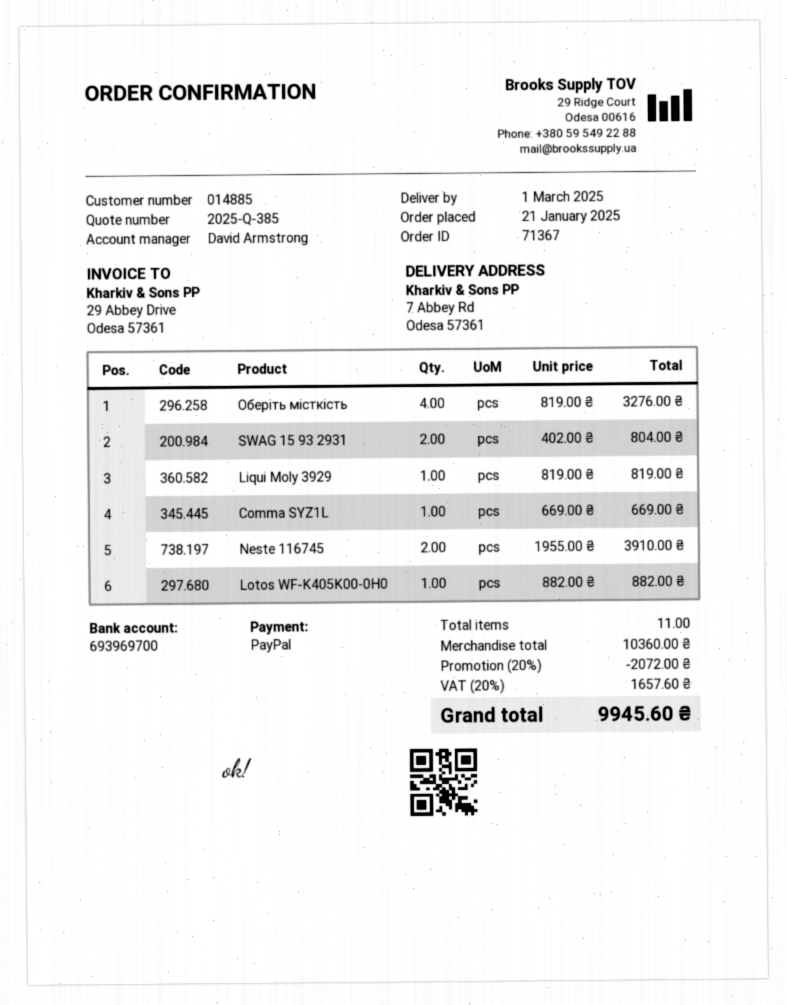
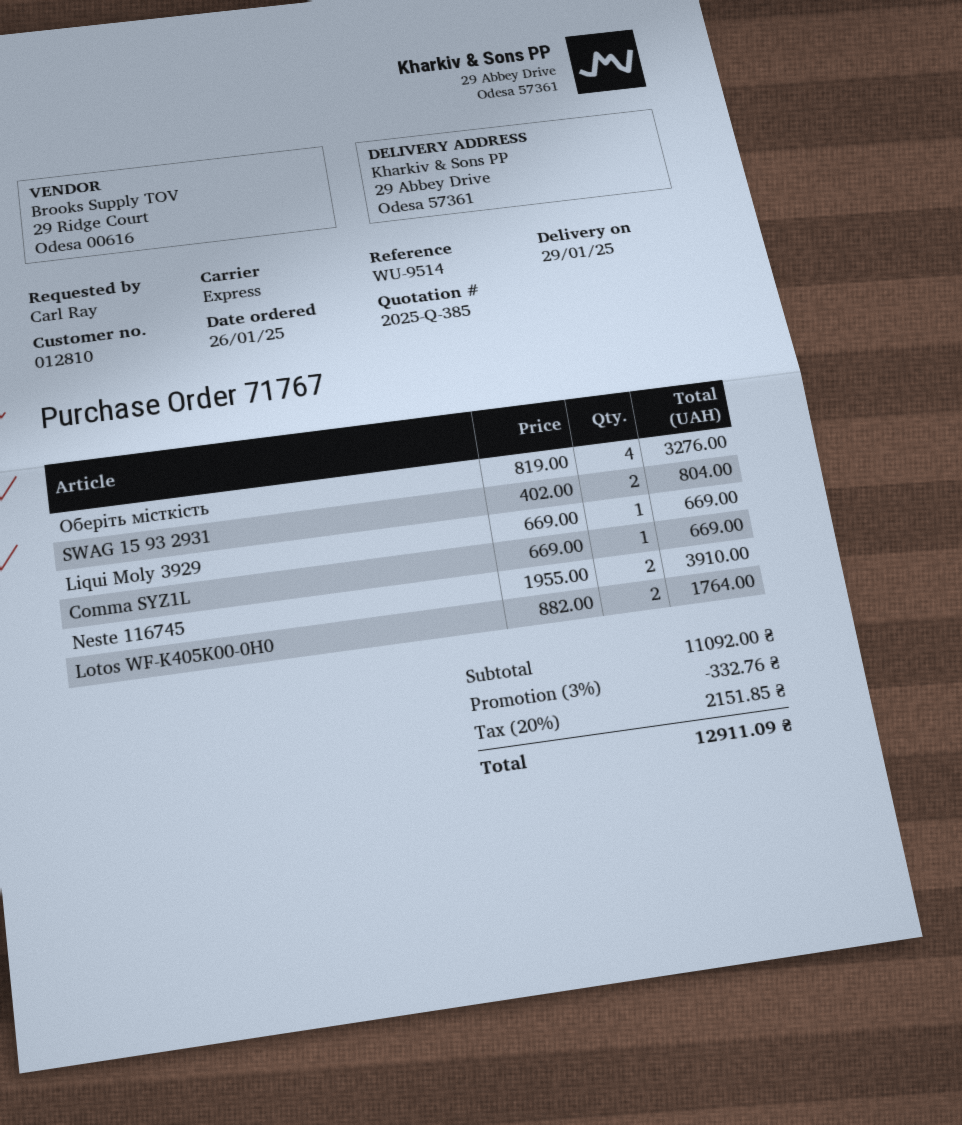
order number: 71367 -> 71767
order date: 2025-01-21 -> 2025-01-26
delivery date: 2025-03-01 -> 2025-01-29
customer number: 014885 -> 012810
ship to: 7 Abbey Rd, Odesa 57361 -> 29 Abbey Drive, Odesa 57361
Liqui Moly 3929: 1 x 819.00 = 819.00 -> 1 x 669.00 = 669.00
Lotos WF-K405K00-0H0: 1 x 882.00 = 882.00 -> 2 x 882.00 = 1764.00
subtotal: 10360.00 -> 11092.00
discount: 20% = 2072.00 -> 3% = 332.76
tax: 20% = 1657.60 -> 20% = 2151.85
total: 9945.60 -> 12911.09

